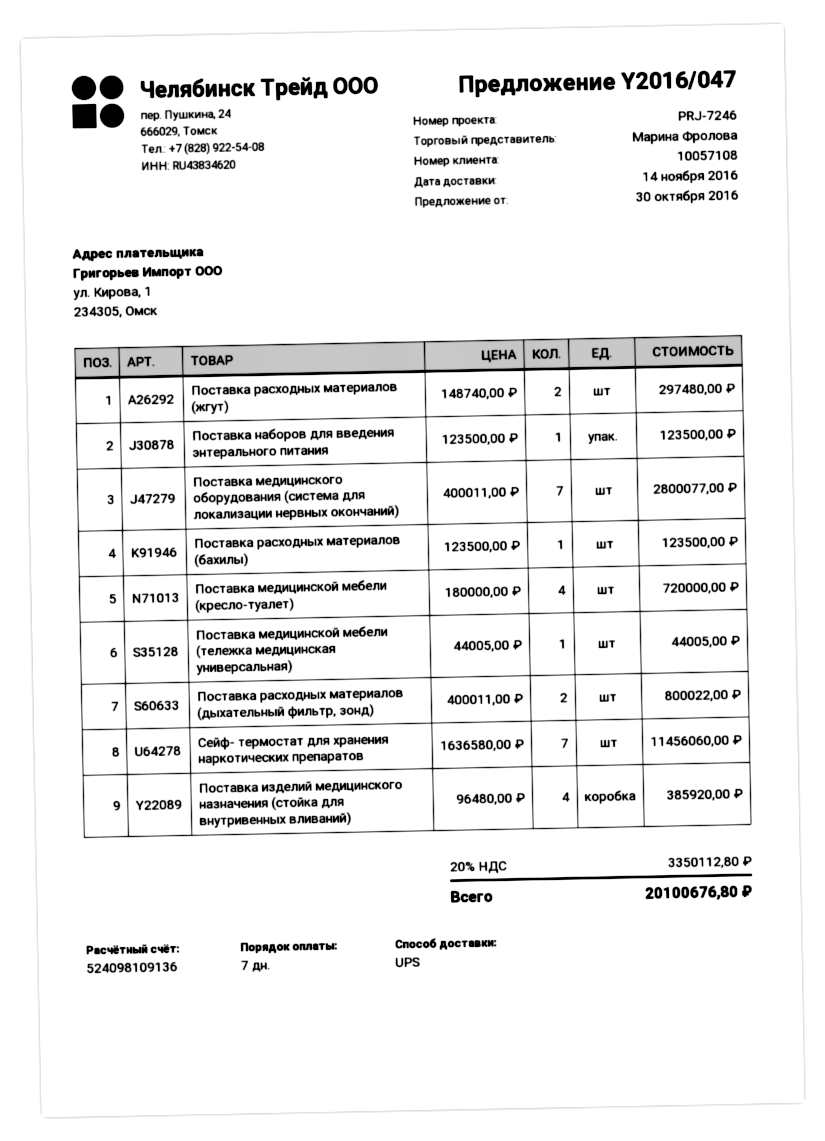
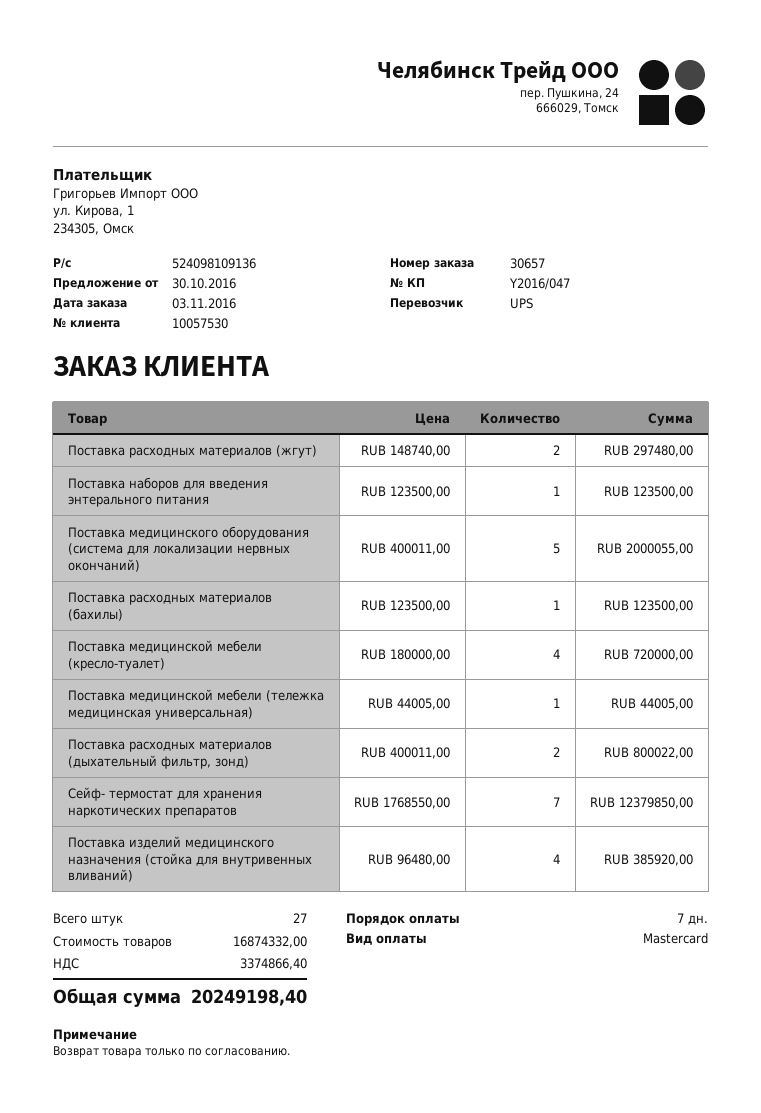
customer number: 10057108 -> 10057530
Поставка медицинского оборудования (система для локализации нервных окончаний): 7 x 400011.00 = 2800077.00 -> 5 x 400011.00 = 2000055.00
Сейф- термостат для хранения наркотических препаратов: 7 x 1636580.00 = 11456060.00 -> 7 x 1768550.00 = 12379850.00
tax: 3350112.80 -> 3374866.40
total: 20100676.80 -> 20249198.40

